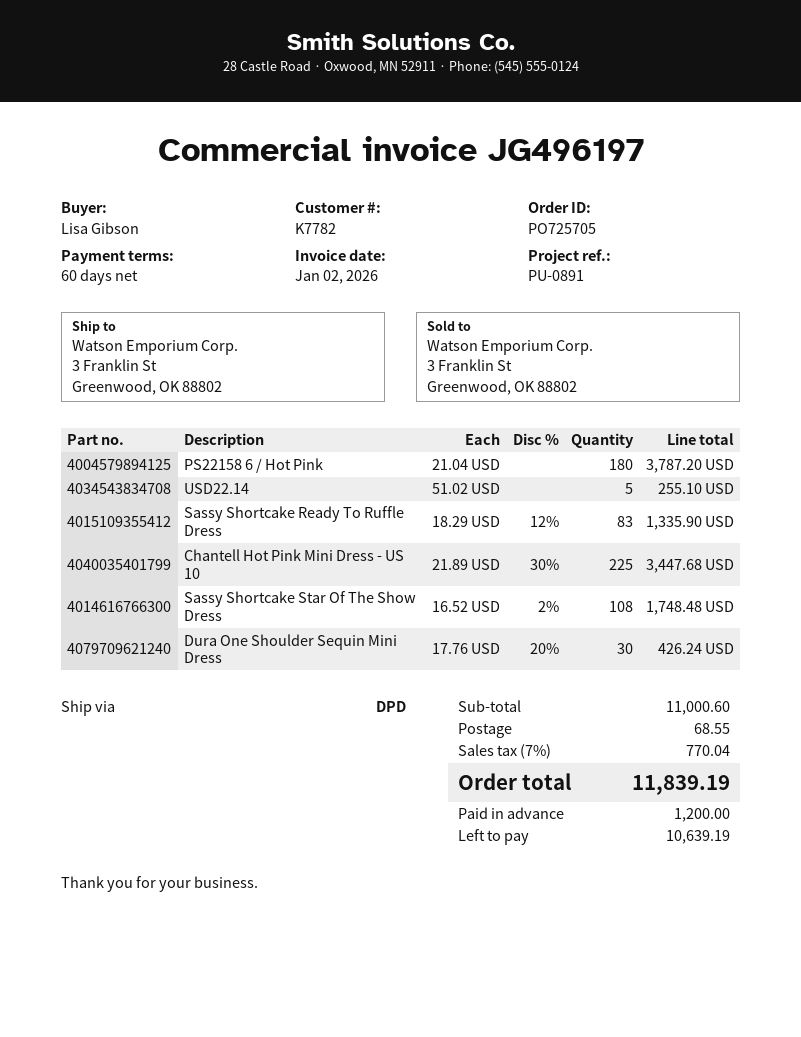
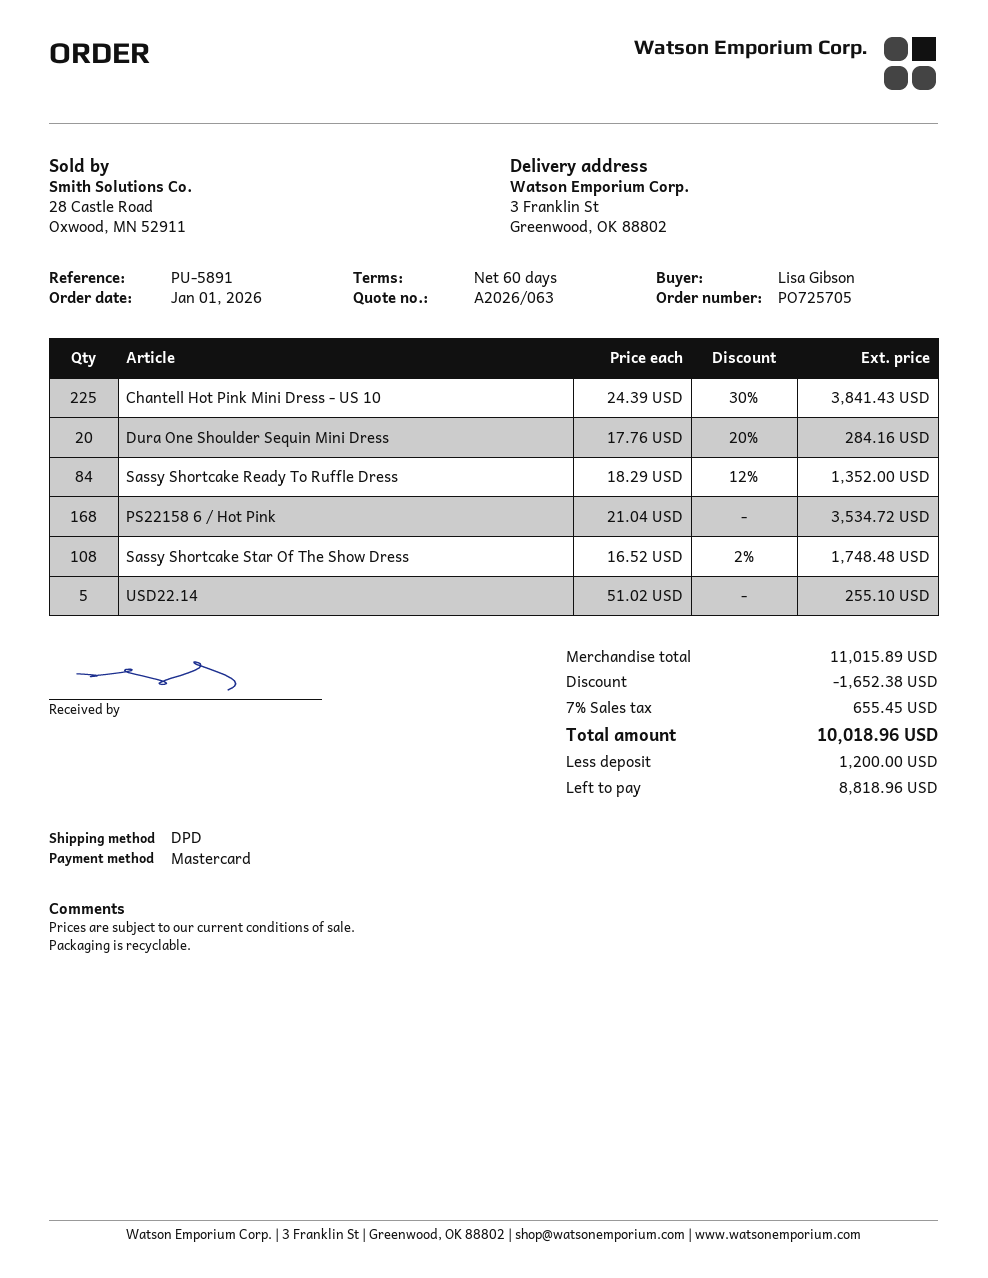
reference: PU-0891 -> PU-5891
PS22158 6 / Hot Pink: 180 x 21.04 = 3787.20 -> 168 x 21.04 = 3534.72
Sassy Shortcake Ready To Ruffle Dress: 83 x 18.29 - 12% = 1335.90 -> 84 x 18.29 - 12% = 1352.00
Chantell Hot Pink Mini Dress - US 10: 225 x 21.89 - 30% = 3447.68 -> 225 x 24.39 - 30% = 3841.43
Dura One Shoulder Sequin Mini Dress: 30 x 17.76 - 20% = 426.24 -> 20 x 17.76 - 20% = 284.16
subtotal: 11000.60 -> 11015.89
discount: none -> 1652.38
shipping: 68.55 -> none
tax: 7% = 770.04 -> 7% = 655.45
total: 11839.19 -> 10018.96
balance: 10639.19 -> 8818.96

